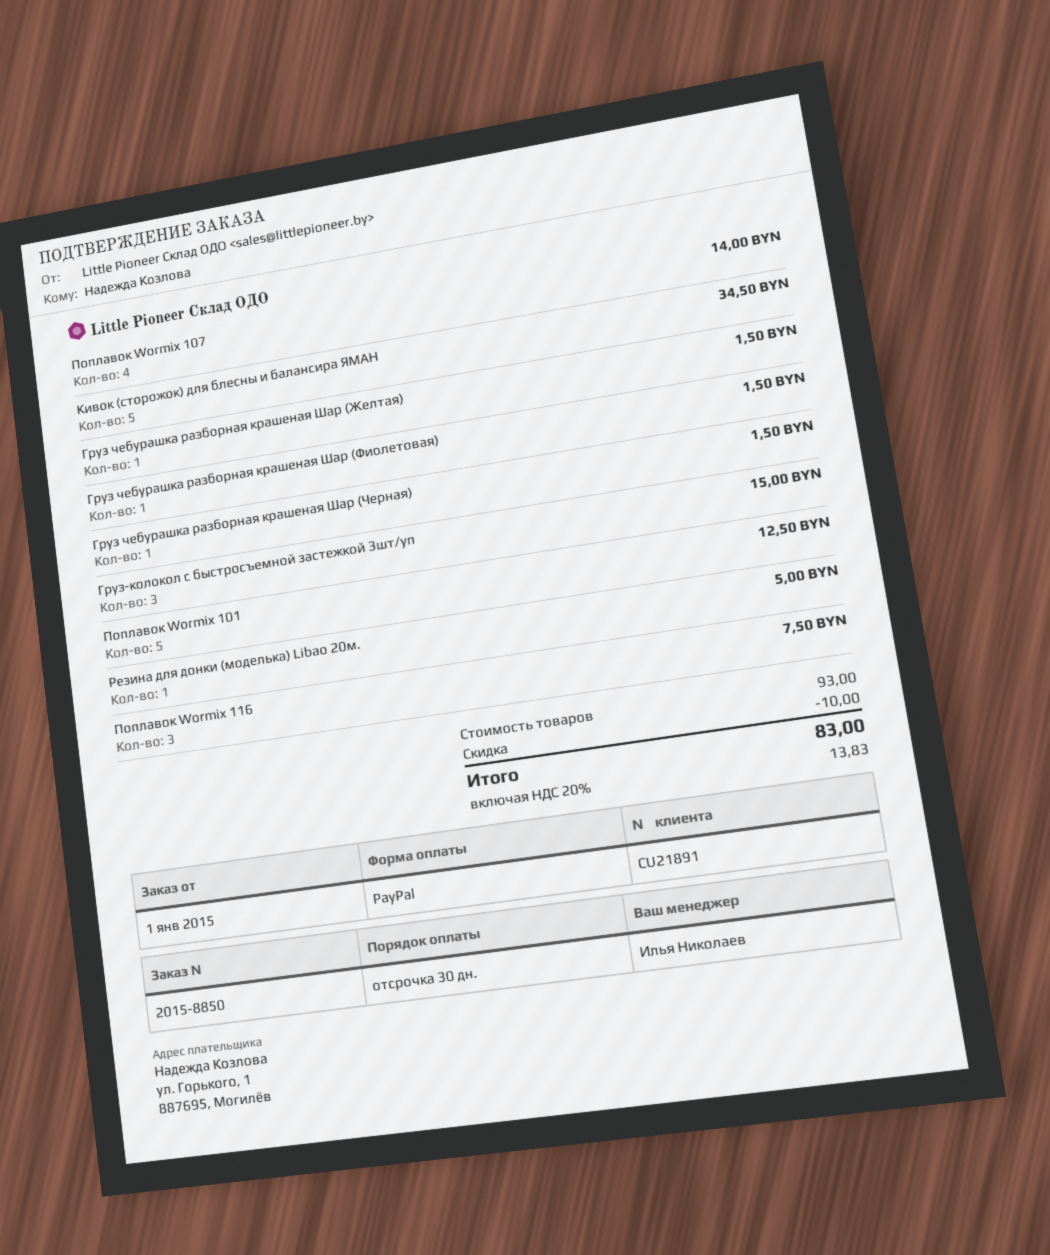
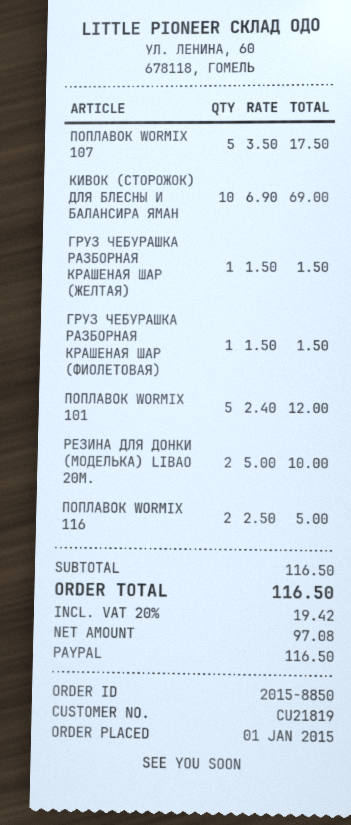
customer number: CU21891 -> CU21819
Поплавок Wormix 107: 4 for 14.00 -> 5 for 17.50
Кивок (сторожок) для блесны и балансира ЯМАН: 5 for 34.50 -> 10 for 69.00
Груз чебурашка разборная крашеная Шар (Черная): 1 for 1.50 -> none
Груз-колокол с быстросъемной застежкой 3шт/уп: 3 for 15.00 -> none
Поплавок Wormix 101: 5 for 12.50 -> 5 for 12.00
Резина для донки (моделька) Libao 20м.: 1 for 5.00 -> 2 for 10.00
Поплавок Wormix 116: 3 for 7.50 -> 2 for 5.00
subtotal: 93.00 -> 116.50
discount: 10.00 -> none
tax: 20% = 13.83 -> 20% = 19.42
total: 83.00 -> 116.50

